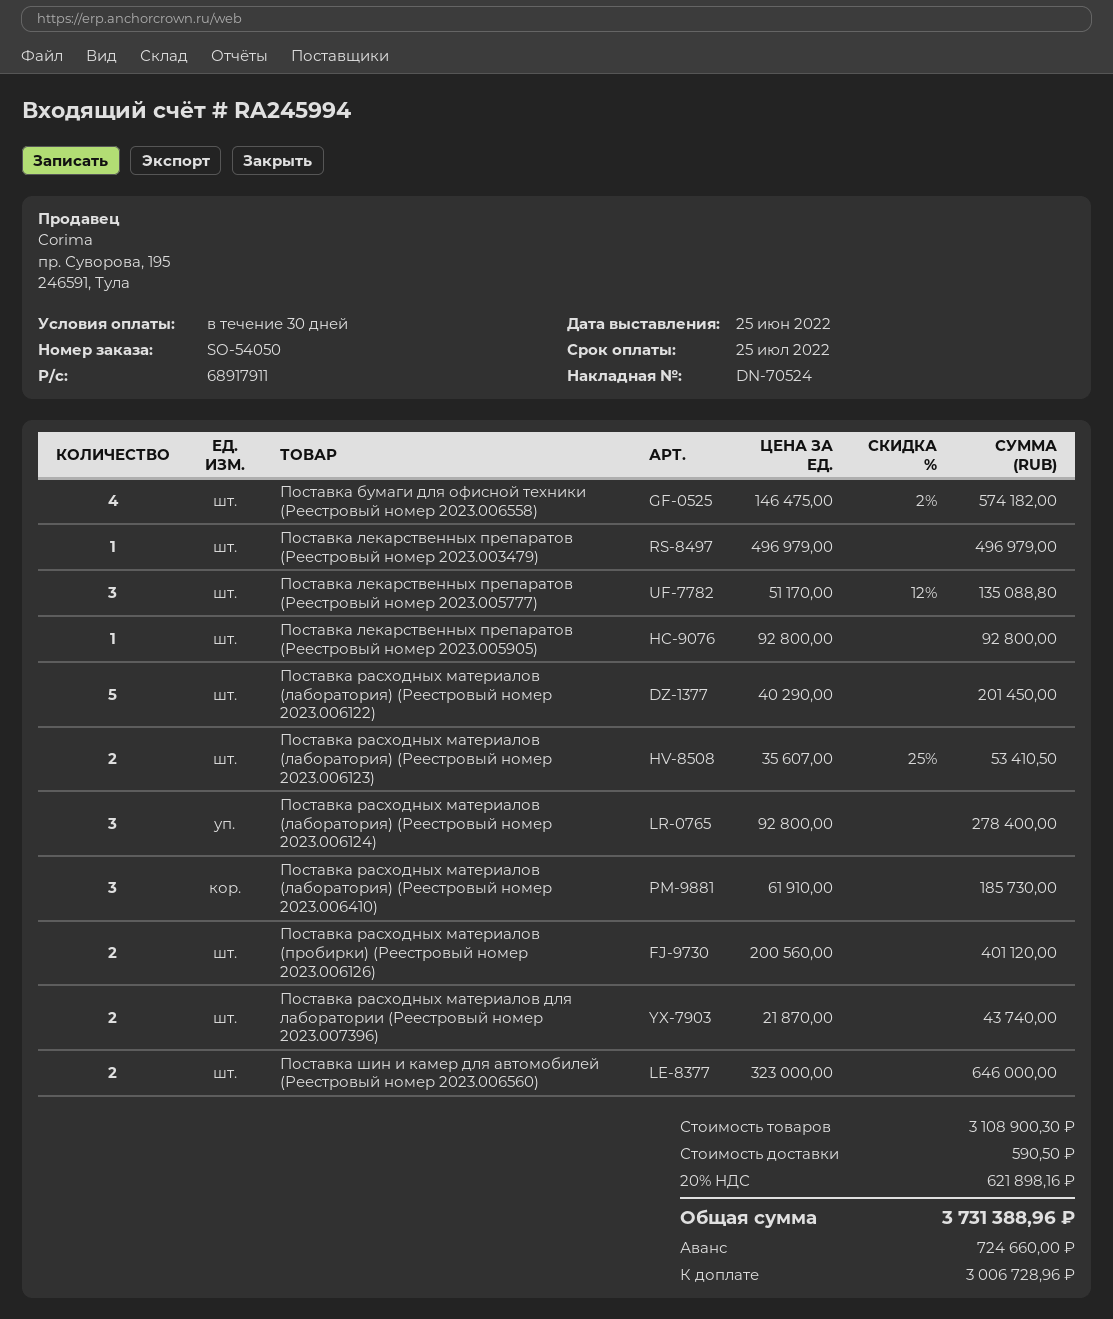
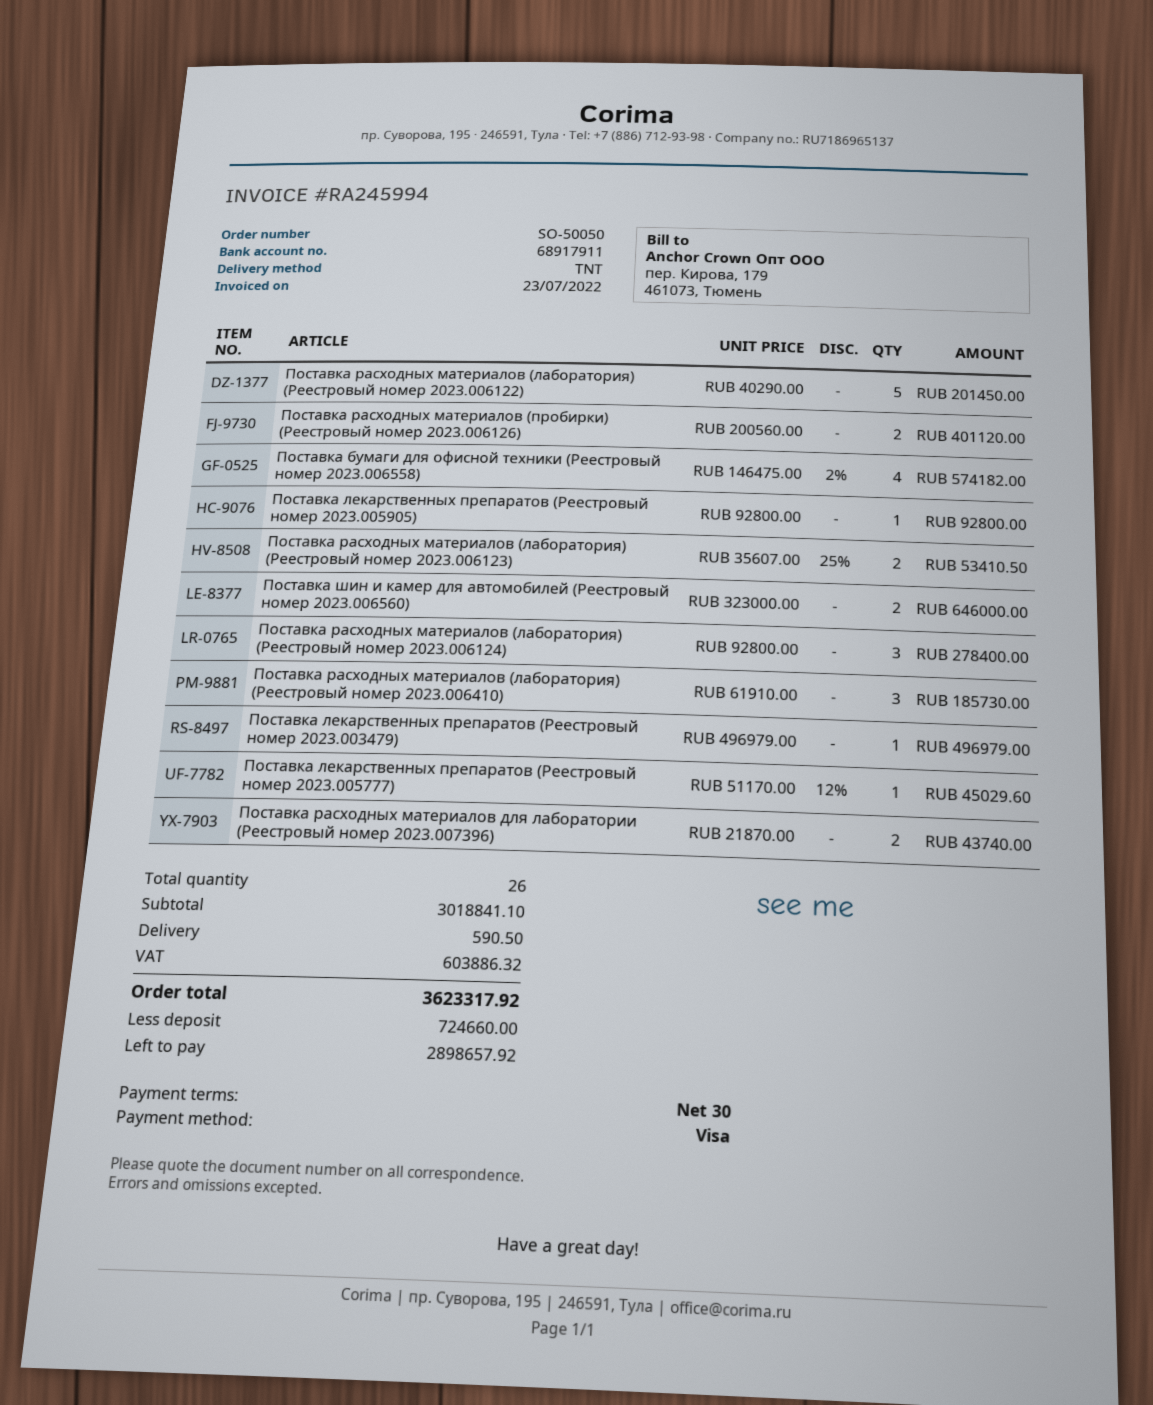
order number: SO-54050 -> SO-50050
invoice date: 2022-06-25 -> 2022-07-23
Поставка лекарственных препаратов (Реестровый номер 2023.005777): 3 x 51170.00 - 12% = 135088.80 -> 1 x 51170.00 - 12% = 45029.60
subtotal: 3108900.30 -> 3018841.10
tax: 621898.16 -> 603886.32
total: 3731388.96 -> 3623317.92
balance: 3006728.96 -> 2898657.92

